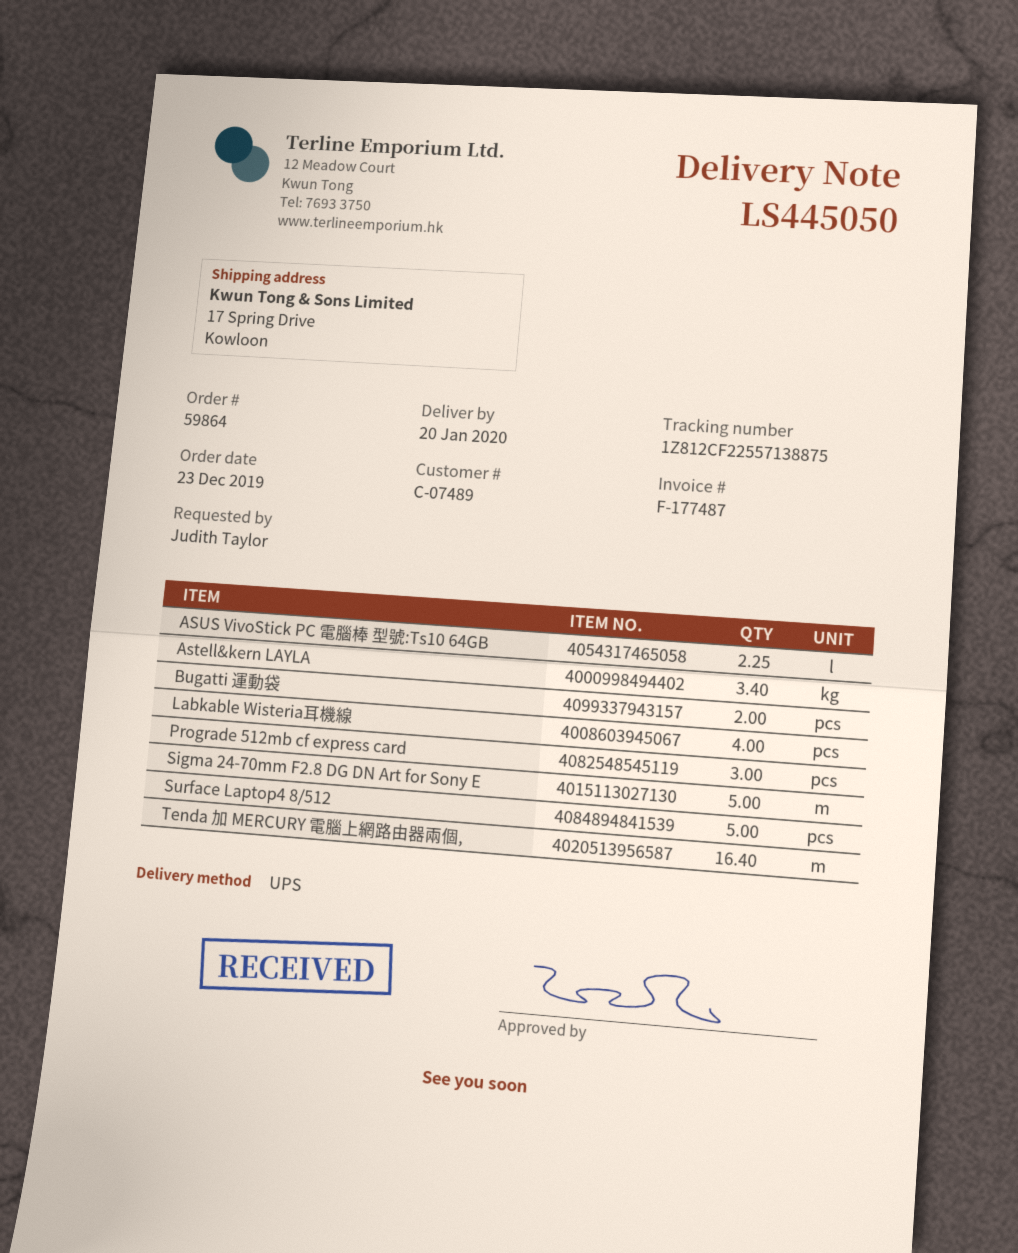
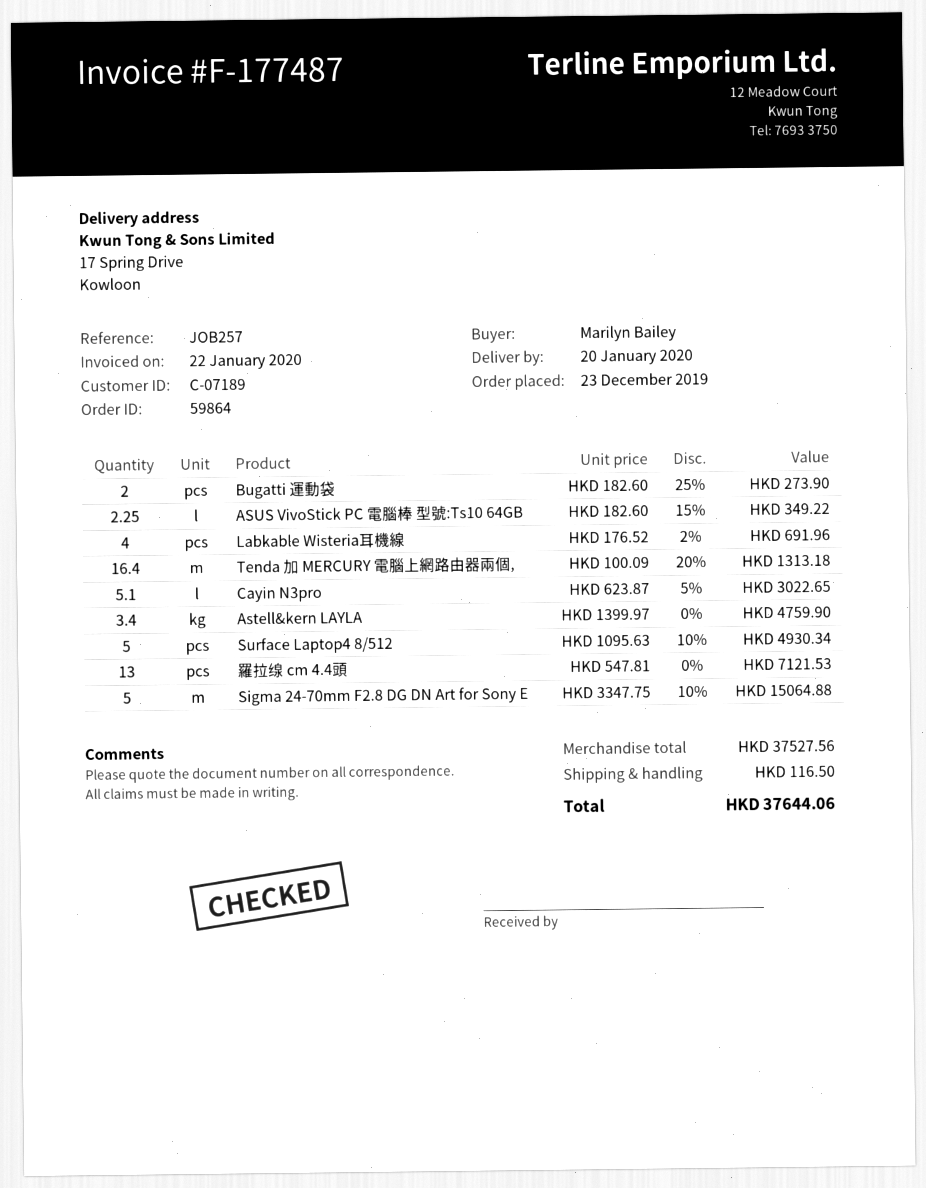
customer number: C-07489 -> C-07189
ordered by: Judith Taylor -> Marilyn Bailey
Prograde 512mb cf express card: 3 -> none
Cayin N3pro: none -> 5.1
羅拉缐 cm 4.4頭: none -> 13

